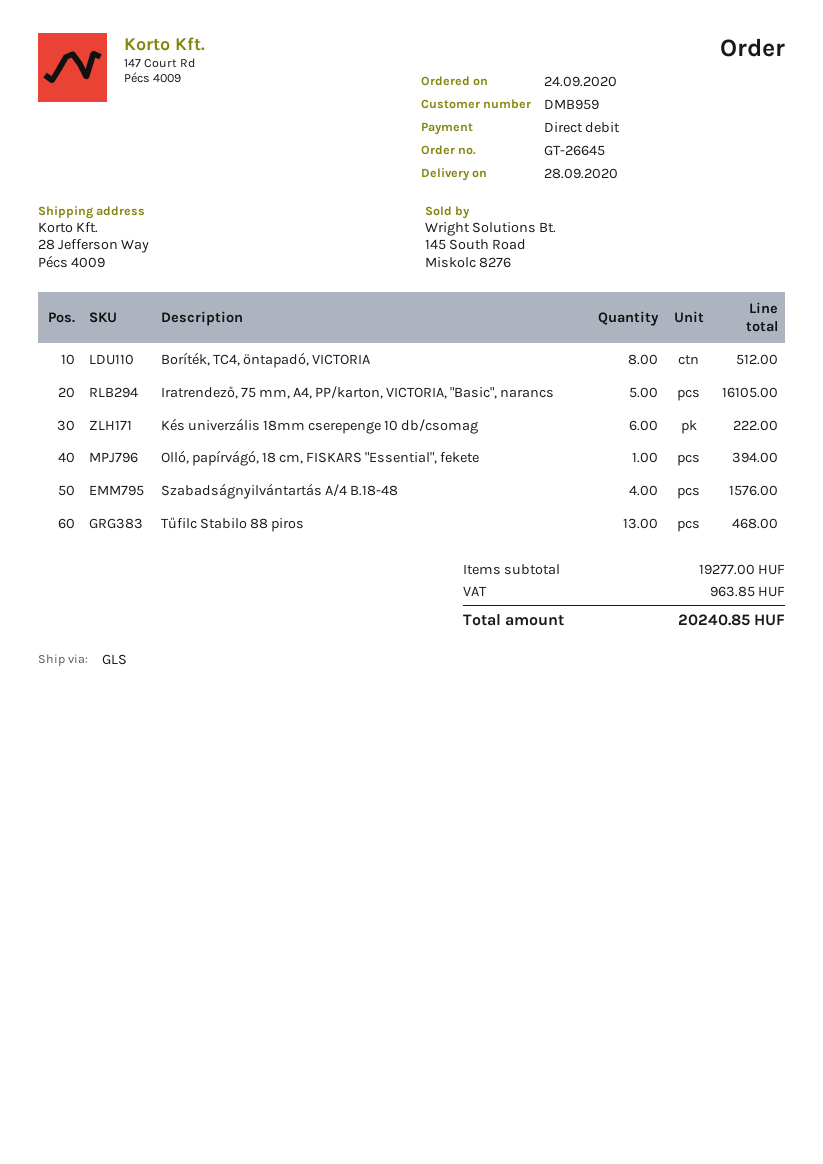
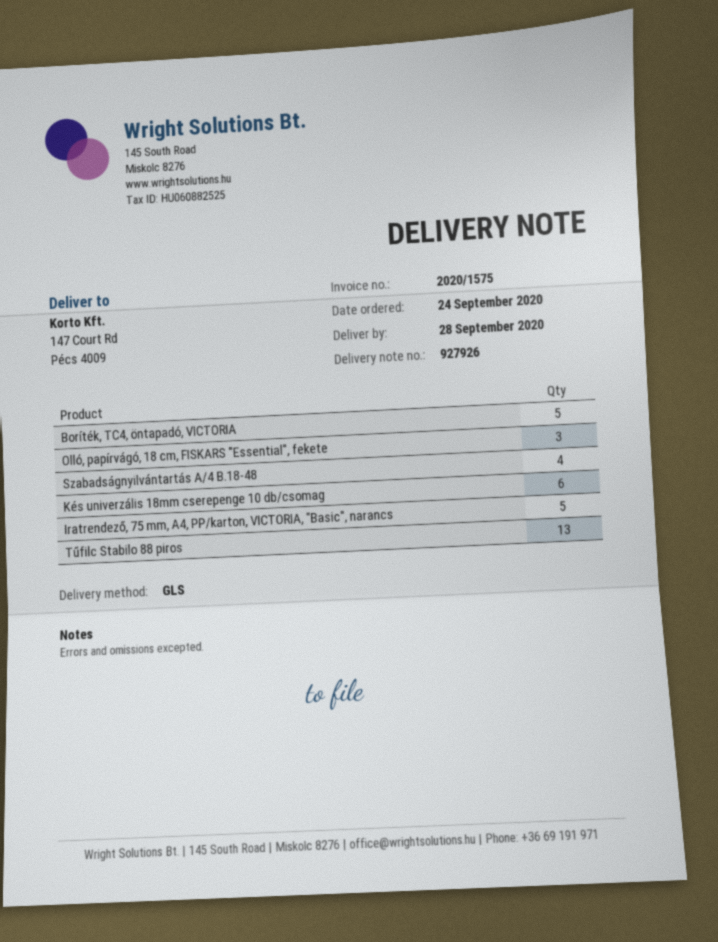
ship to: 28 Jefferson Way, Pécs 4009 -> 147 Court Rd, Pécs 4009
Boríték, TC4, öntapadó, VICTORIA: 8 -> 5
Olló, papírvágó, 18 cm, FISKARS "Essential", fekete: 1 -> 3

